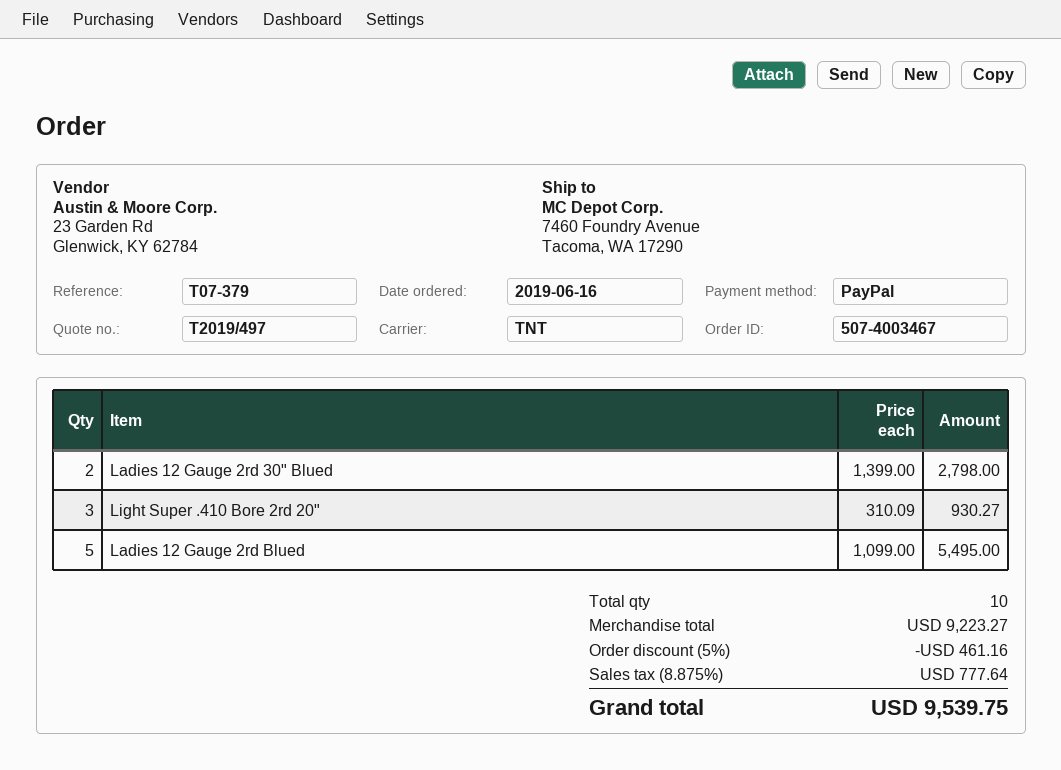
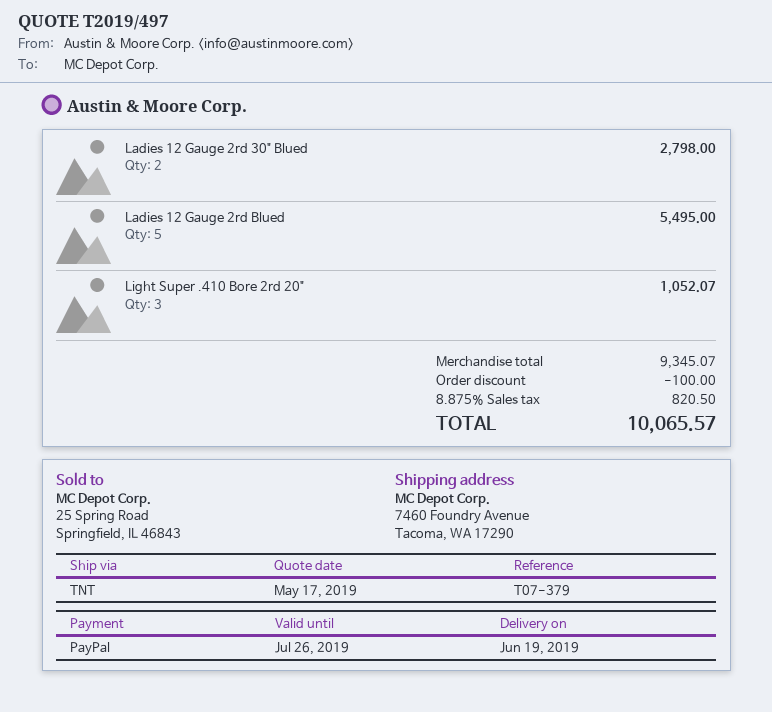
Light Super .410 Bore 2rd 20": 3 for 930.27 -> 3 for 1052.07
subtotal: 9223.27 -> 9345.07
discount: 461.16 -> 100.00
tax: 8.875% = 777.64 -> 8.875% = 820.50
total: 9539.75 -> 10065.57

